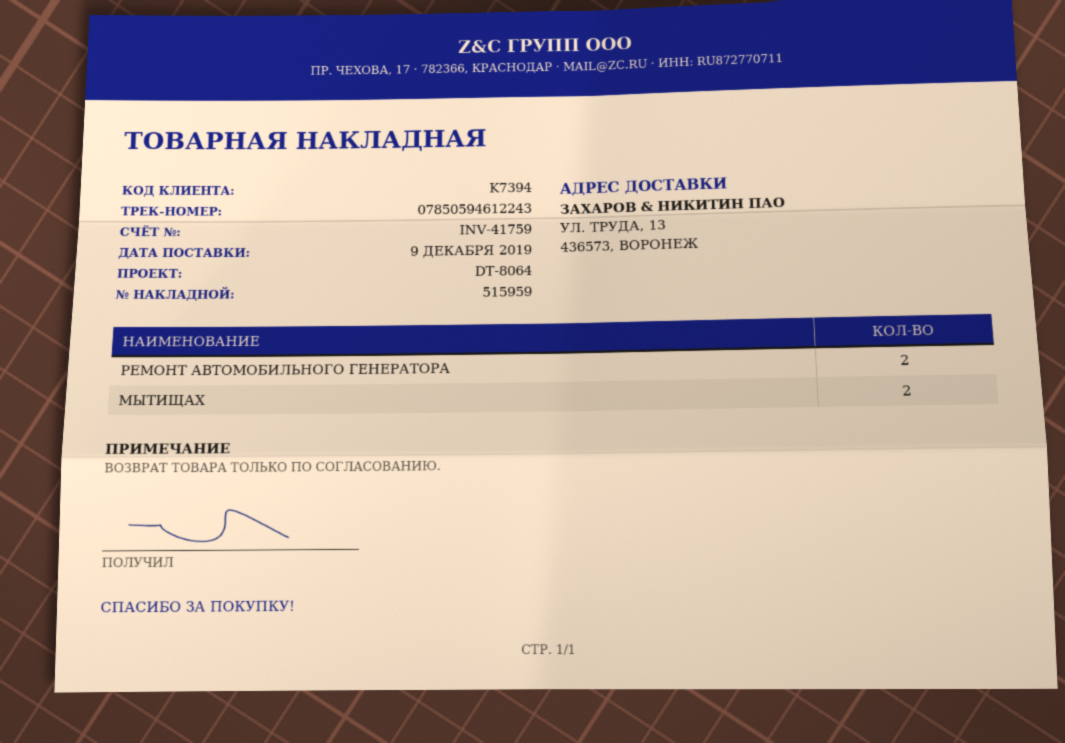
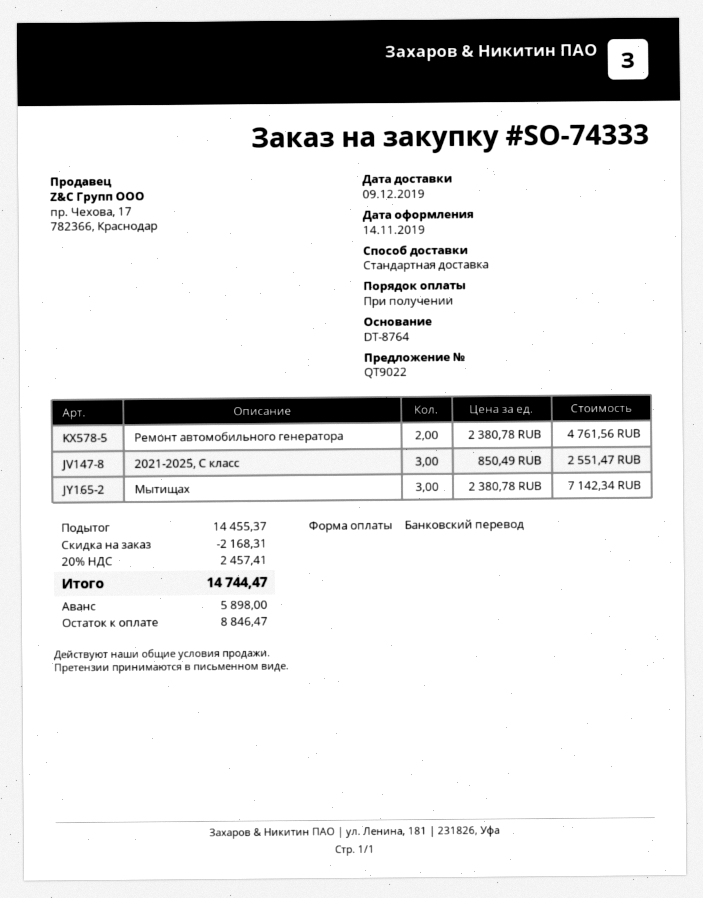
reference: DT-8064 -> DT-8764
МЫТИЩАХ: 2 -> 3
2021-2025, C класс: none -> 3

